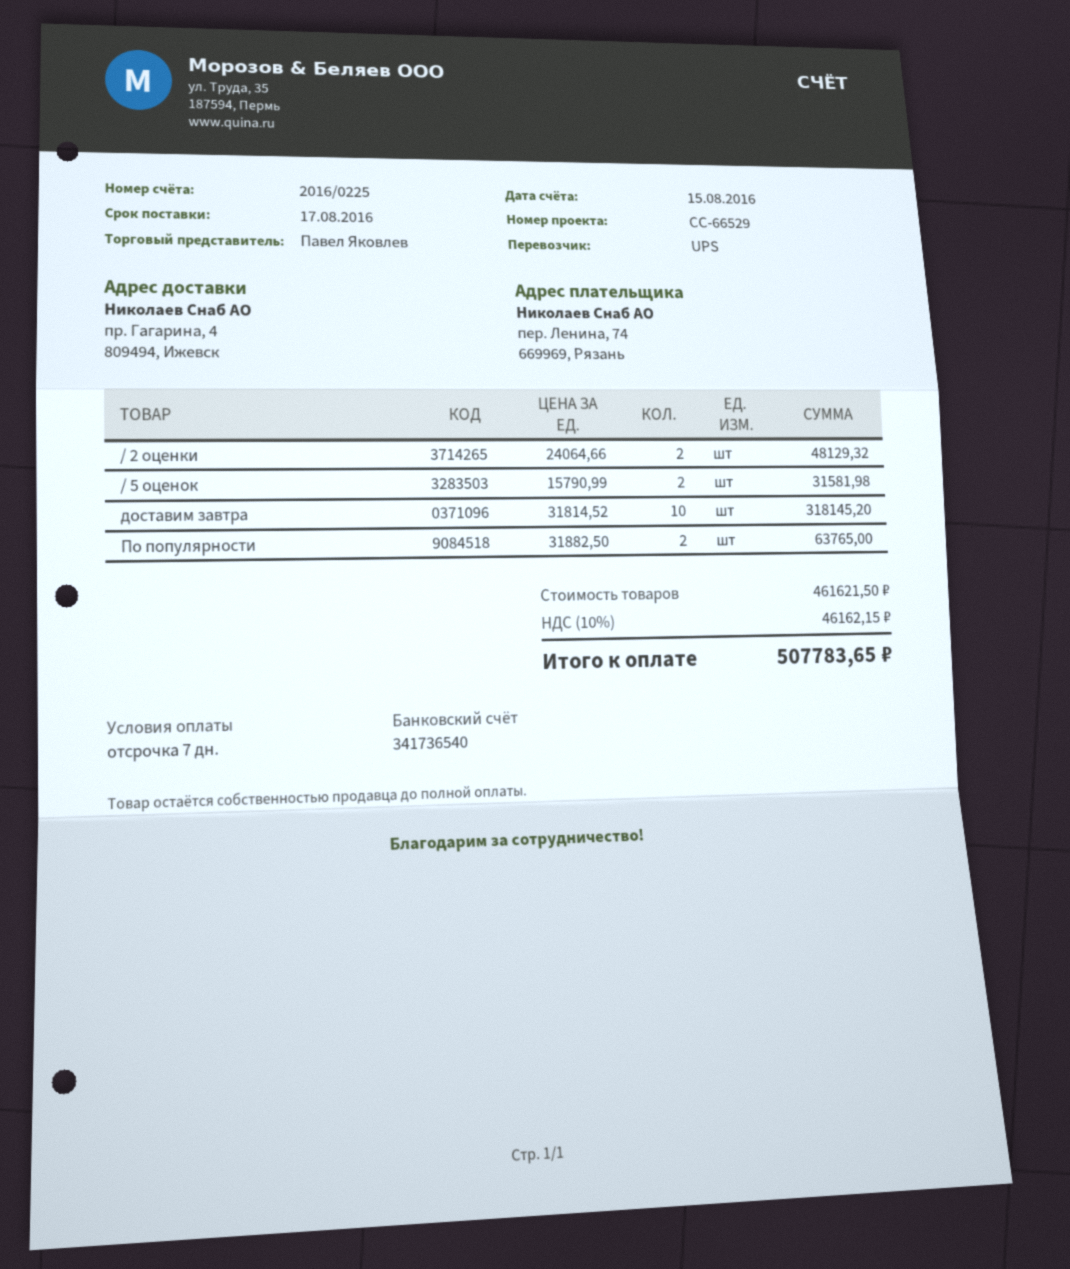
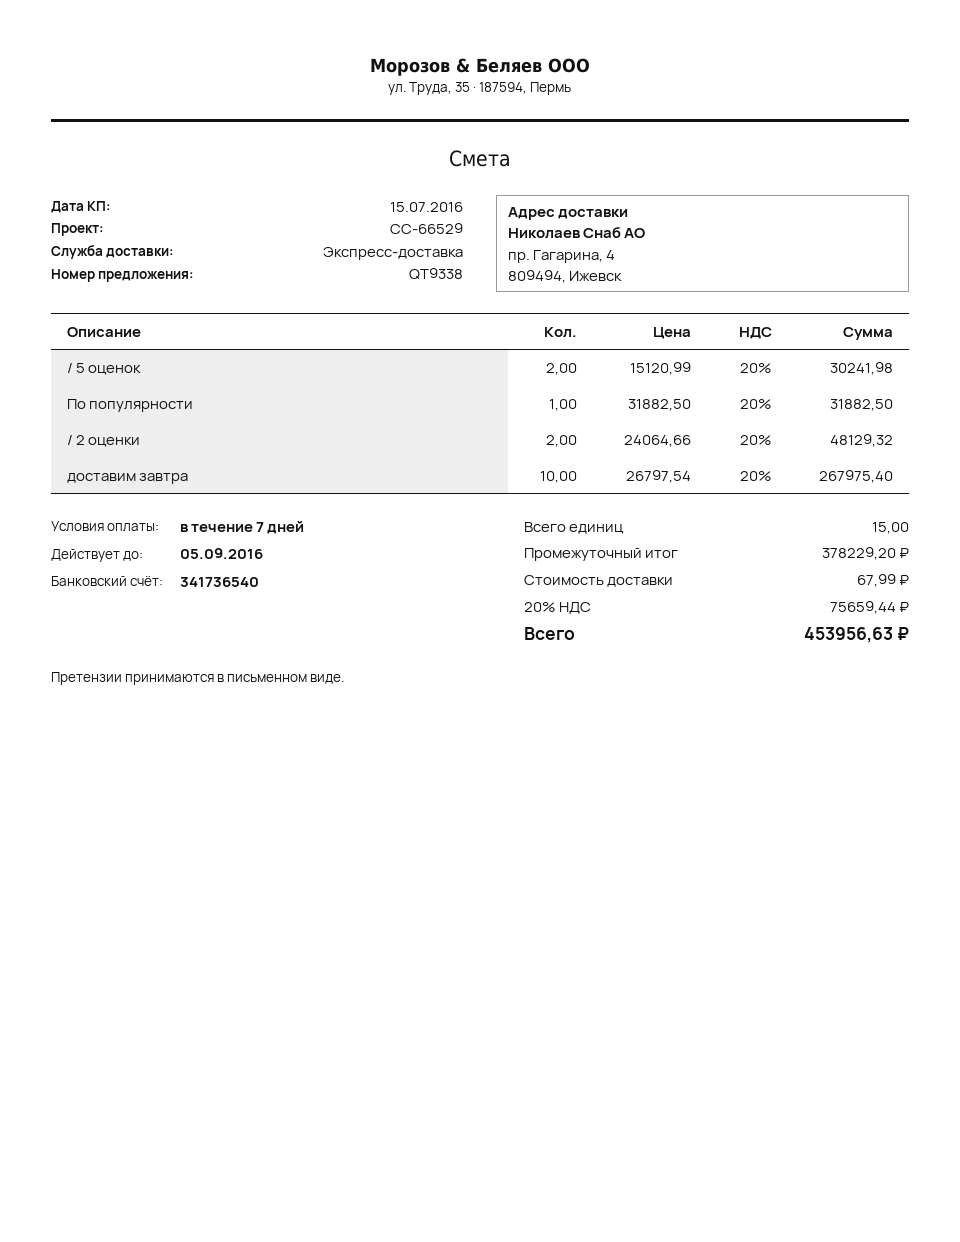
shipping method: UPS -> express
/ 5 оценок: 2 x 15790.99 = 31581.98 -> 2 x 15120.99 = 30241.98
доставим завтра: 10 x 31814.52 = 318145.20 -> 10 x 26797.54 = 267975.40
По популярности: 2 x 31882.50 = 63765.00 -> 1 x 31882.50 = 31882.50
subtotal: 461621.50 -> 378229.20
shipping: none -> 67.99
tax: 10% = 46162.15 -> 20% = 75659.44
total: 507783.65 -> 453956.63

